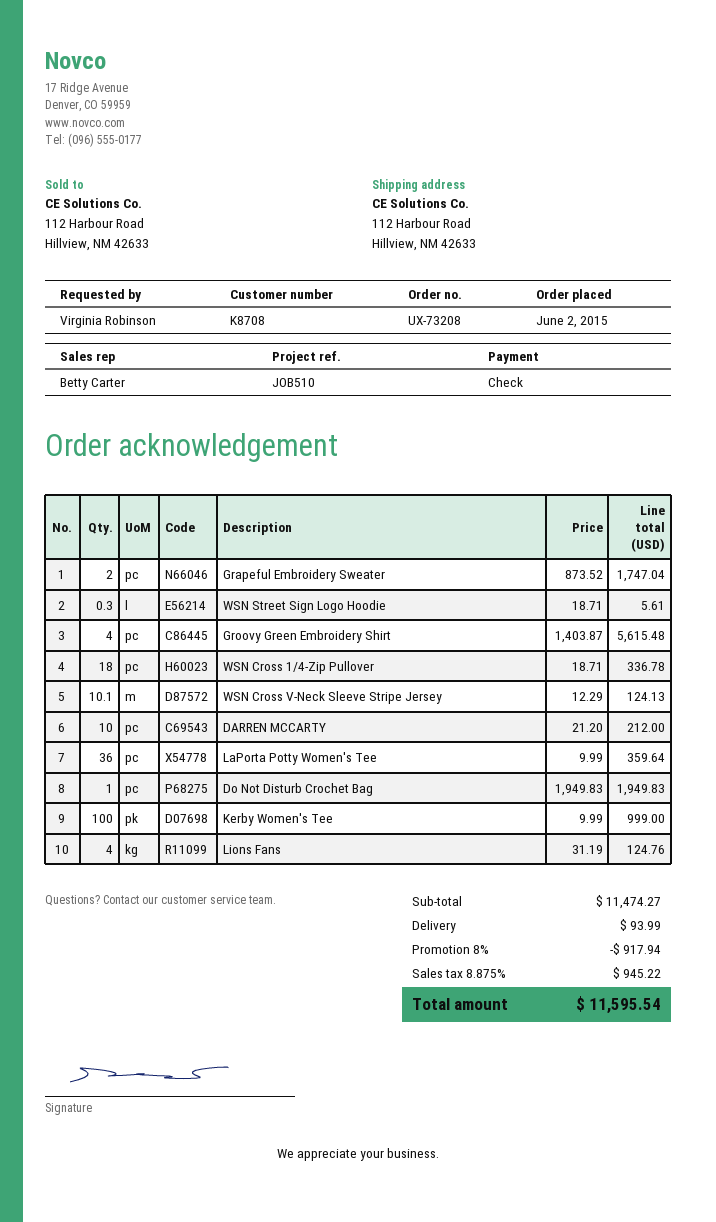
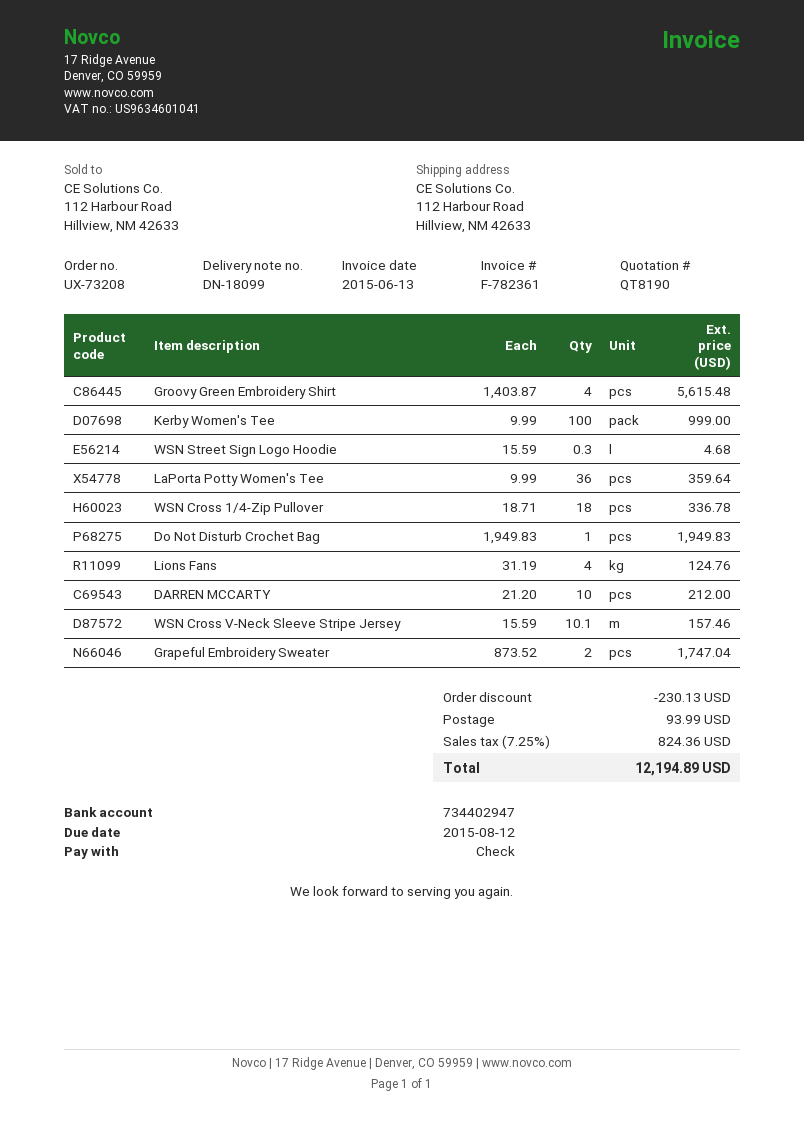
WSN Street Sign Logo Hoodie: 0.3 x 18.71 = 5.61 -> 0.3 x 15.59 = 4.68
WSN Cross V-Neck Sleeve Stripe Jersey: 10.1 x 12.29 = 124.13 -> 10.1 x 15.59 = 157.46
discount: 917.94 -> 230.13
tax: 8.875% = 945.22 -> 7.25% = 824.36
total: 11595.54 -> 12194.89

